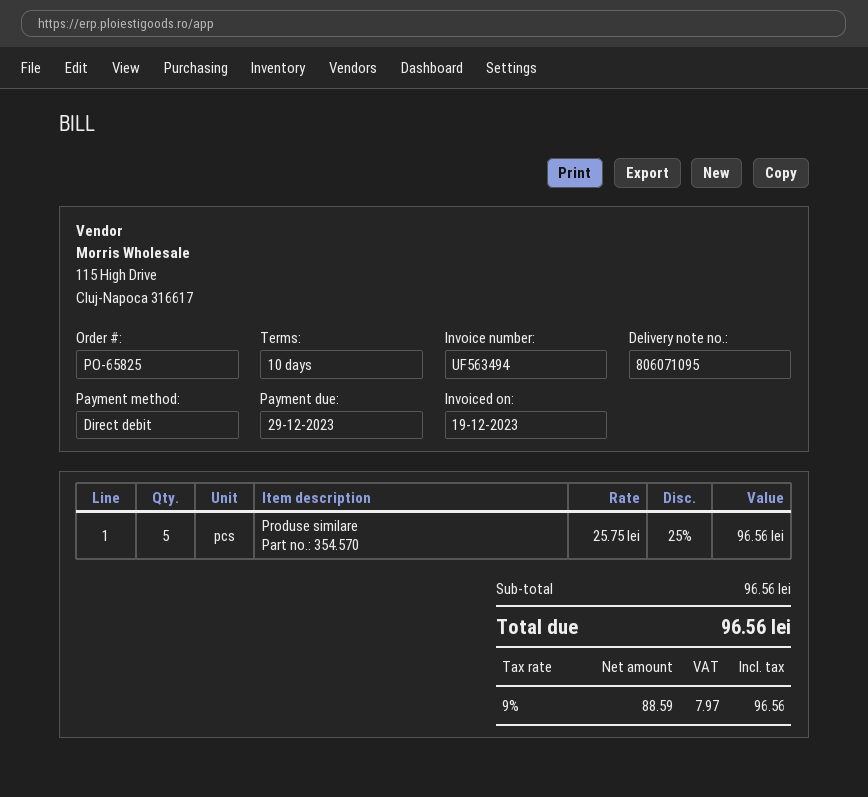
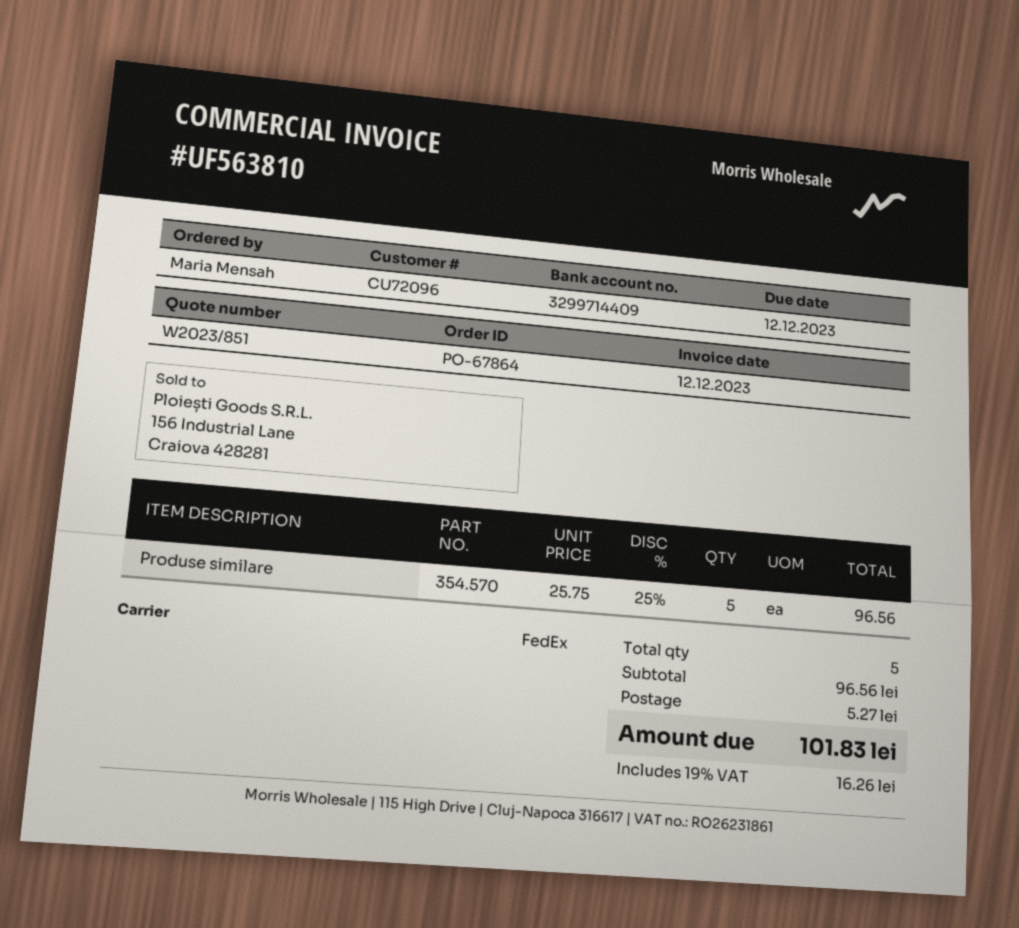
order number: PO-65825 -> PO-67864
invoice number: UF563494 -> UF563810
invoice date: 2023-12-19 -> 2023-12-12
due date: 2023-12-29 -> 2023-12-12
shipping: none -> 5.27
tax: 9% = 7.97 -> 19% = 16.26
total: 96.56 -> 101.83

